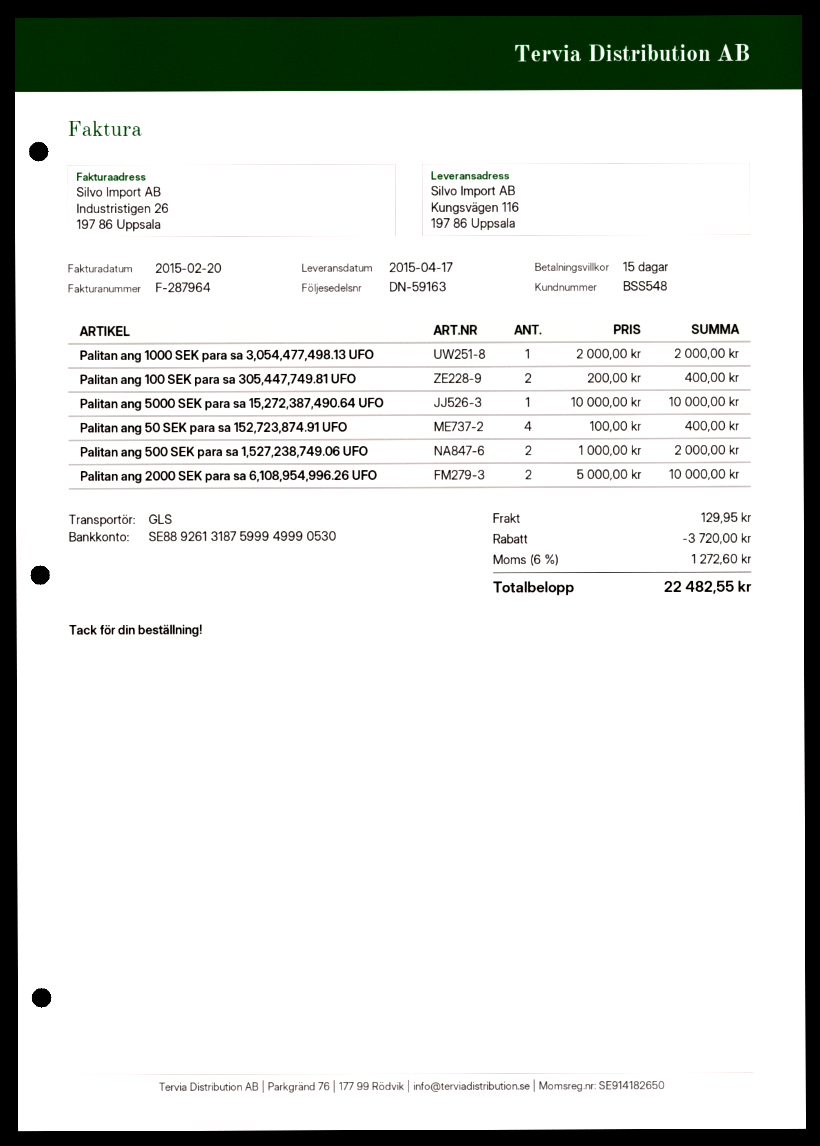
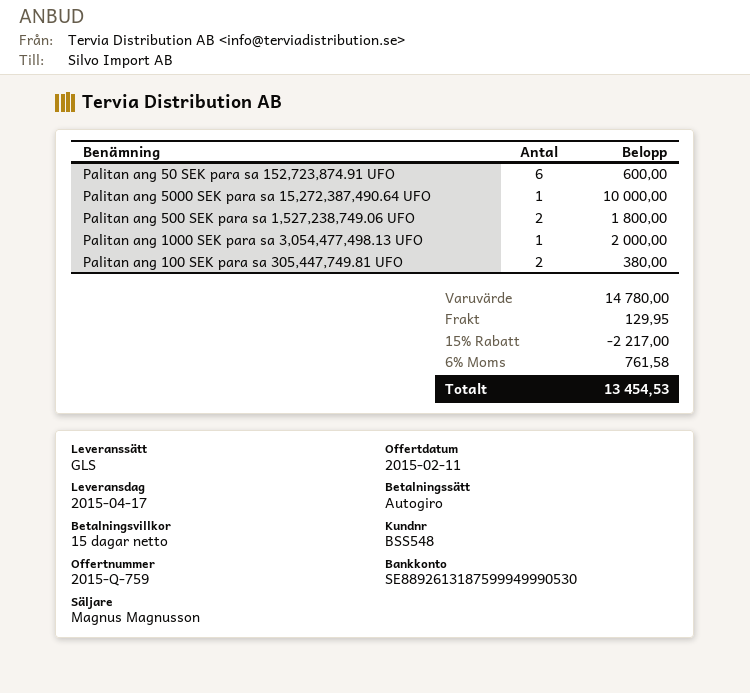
Palitan ang 100 SEK para sa 305,447,749.81 UFO: 2 for 400.00 -> 2 for 380.00
Palitan ang 50 SEK para sa 152,723,874.91 UFO: 4 for 400.00 -> 6 for 600.00
Palitan ang 500 SEK para sa 1,527,238,749.06 UFO: 2 for 2000.00 -> 2 for 1800.00
Palitan ang 2000 SEK para sa 6,108,954,996.26 UFO: 2 for 10000.00 -> none
discount: 3720.00 -> 2217.00
tax: 6% = 1272.60 -> 6% = 761.58
total: 22482.55 -> 13454.53

